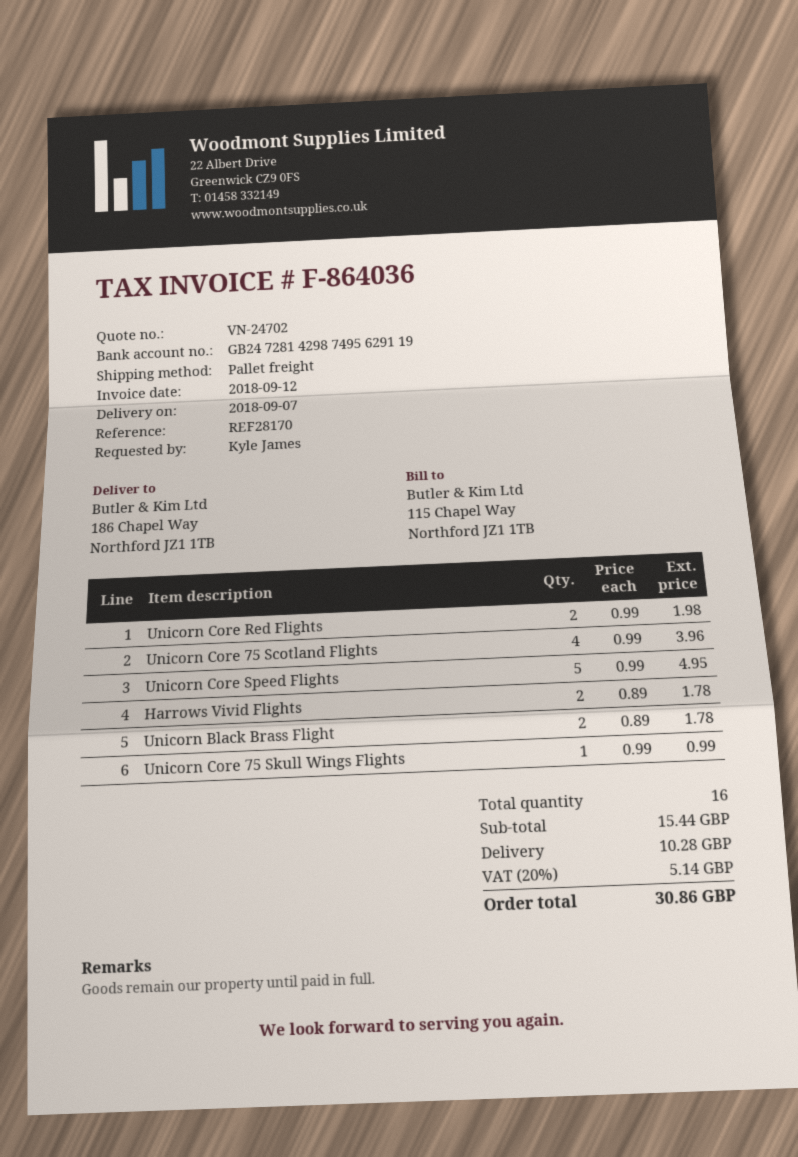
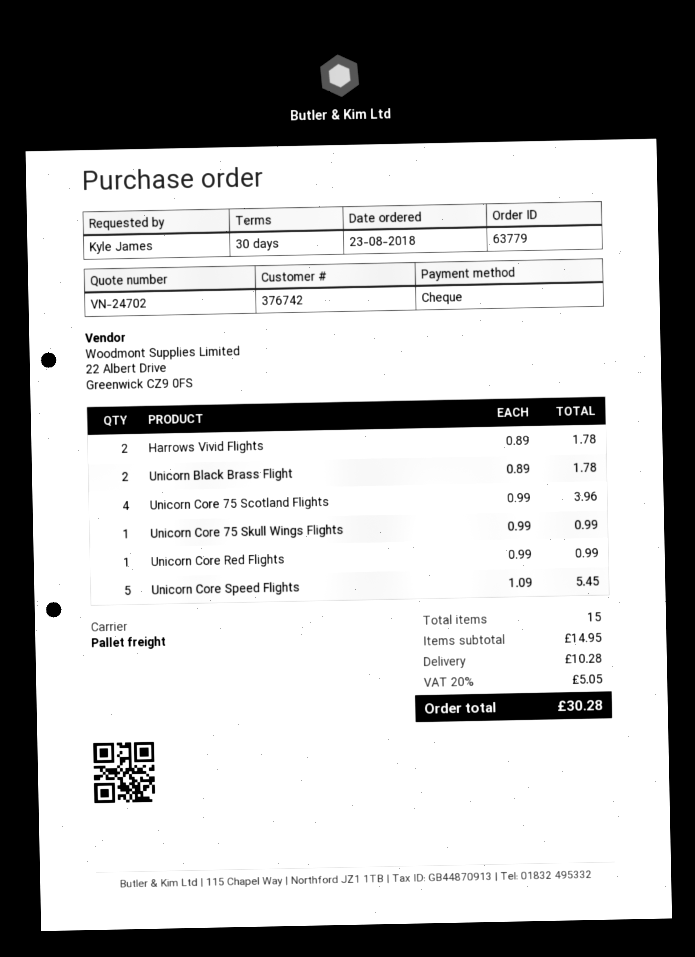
Unicorn Core Red Flights: 2 x 0.99 = 1.98 -> 1 x 0.99 = 0.99
Unicorn Core Speed Flights: 5 x 0.99 = 4.95 -> 5 x 1.09 = 5.45
total quantity: 16 -> 15
subtotal: 15.44 -> 14.95
tax: 20% = 5.14 -> 20% = 5.05
total: 30.86 -> 30.28

